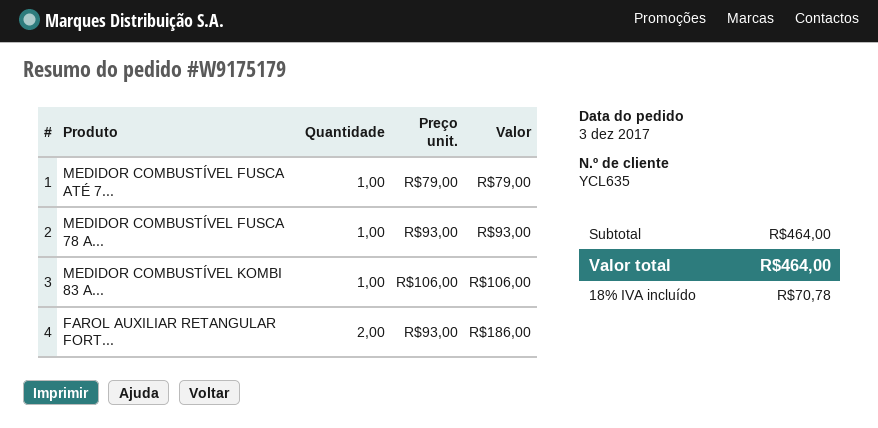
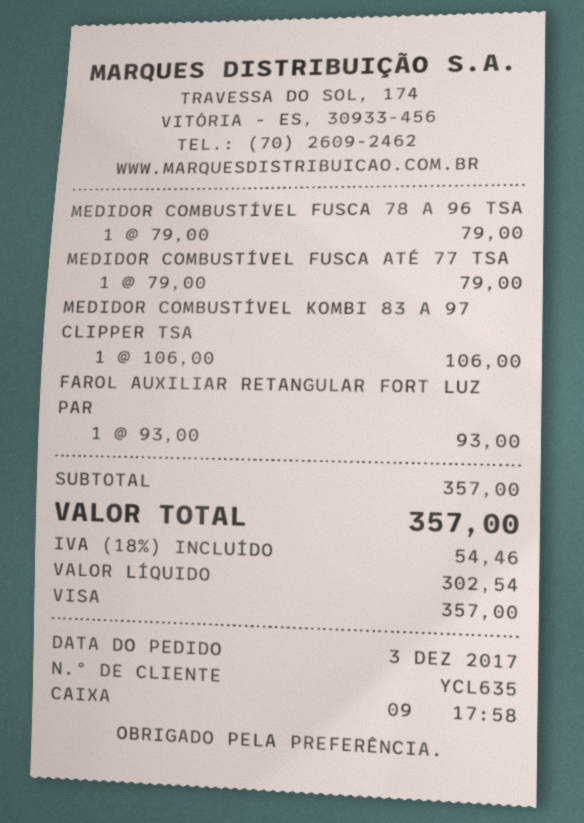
MEDIDOR COMBUSTÍVEL FUSCA 78 A...: 1 x 93.00 = 93.00 -> 1 x 79.00 = 79.00
FAROL AUXILIAR RETANGULAR FORT...: 2 x 93.00 = 186.00 -> 1 x 93.00 = 93.00
subtotal: 464.00 -> 357.00
tax: 18% = 70.78 -> 18% = 54.46
total: 464.00 -> 357.00

